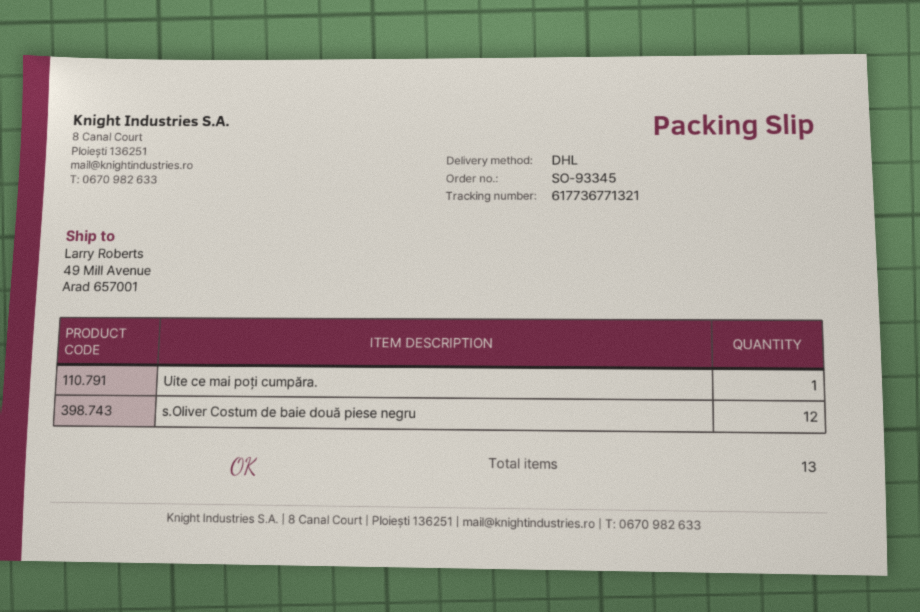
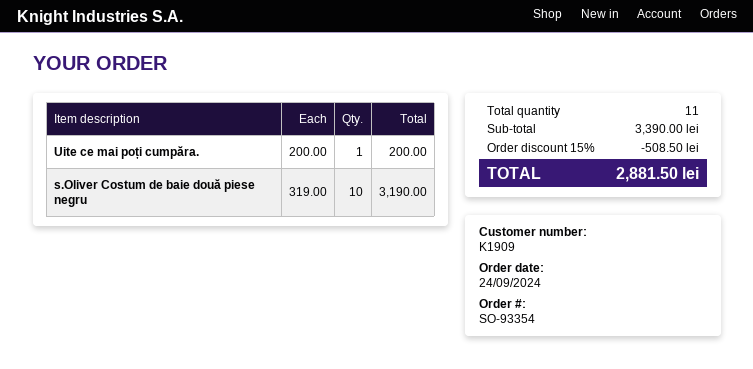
order number: SO-93345 -> SO-93354
s.Oliver Costum de baie două piese negru: 12 -> 10
total quantity: 13 -> 11

